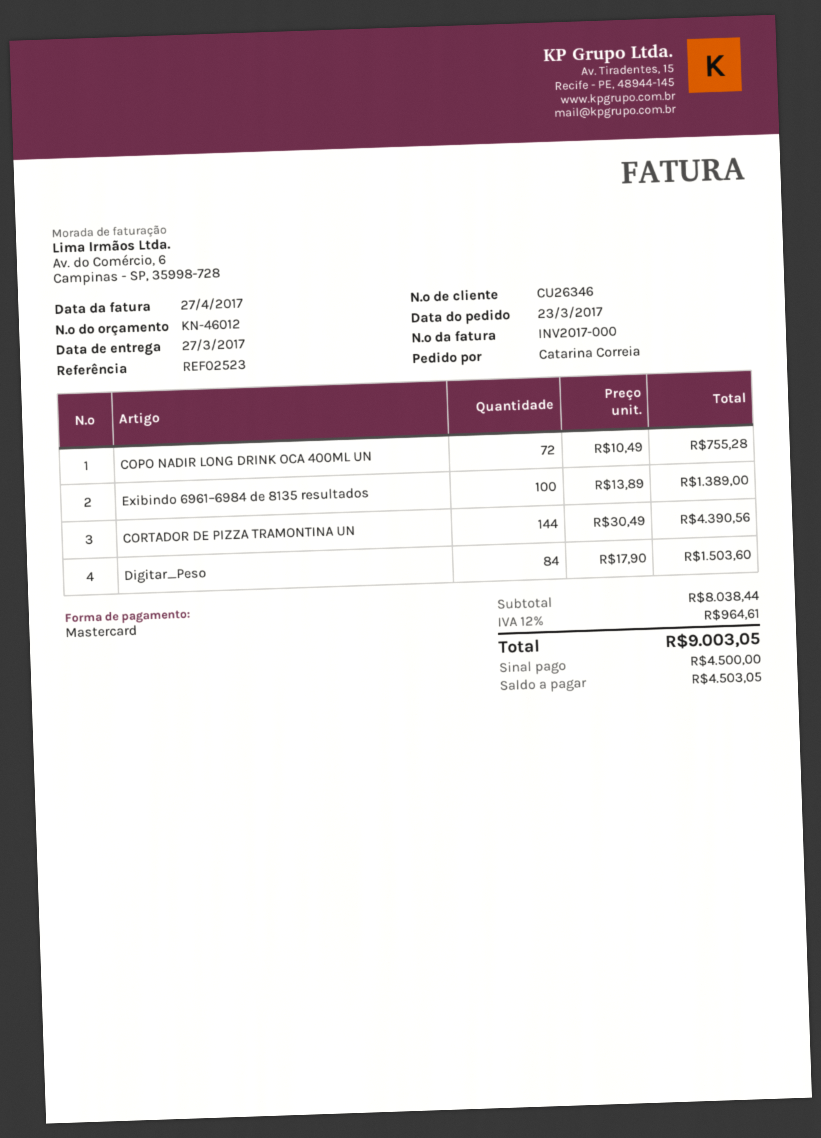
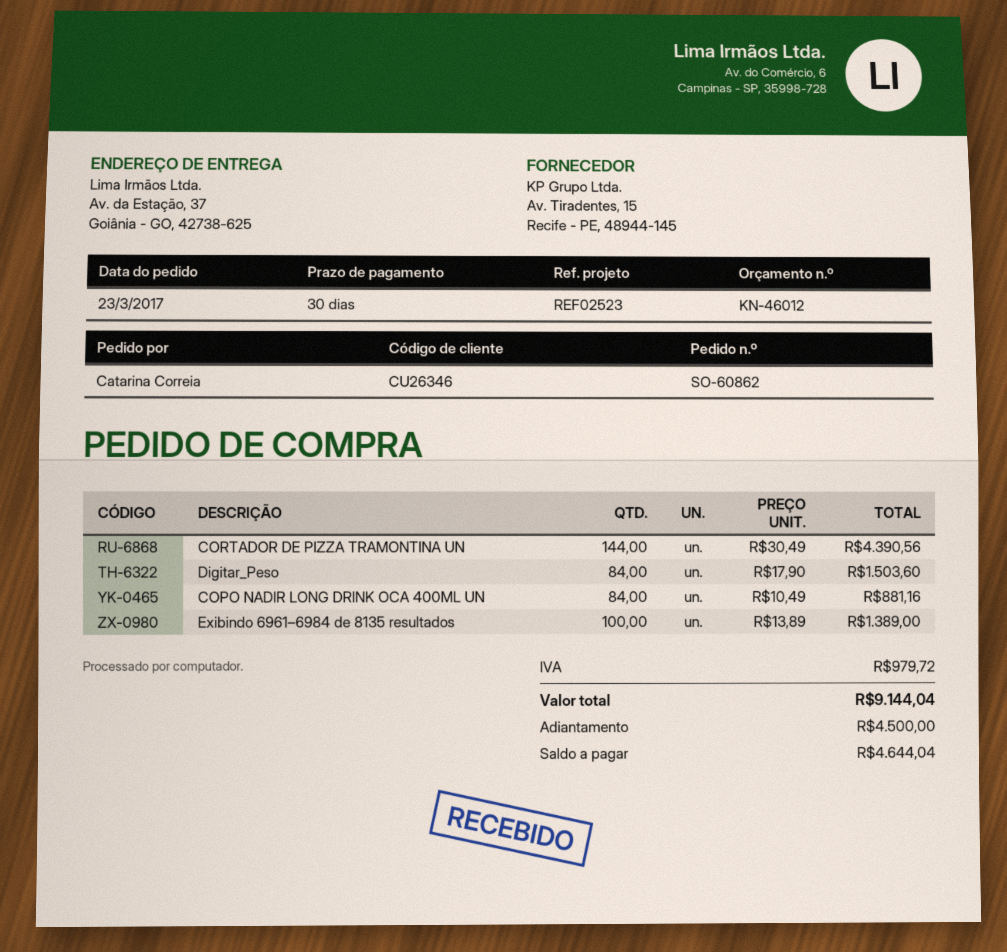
COPO NADIR LONG DRINK OCA 400ML UN: 72 x 10.49 = 755.28 -> 84 x 10.49 = 881.16
tax: 964.61 -> 979.72
total: 9003.05 -> 9144.04
balance: 4503.05 -> 4644.04

